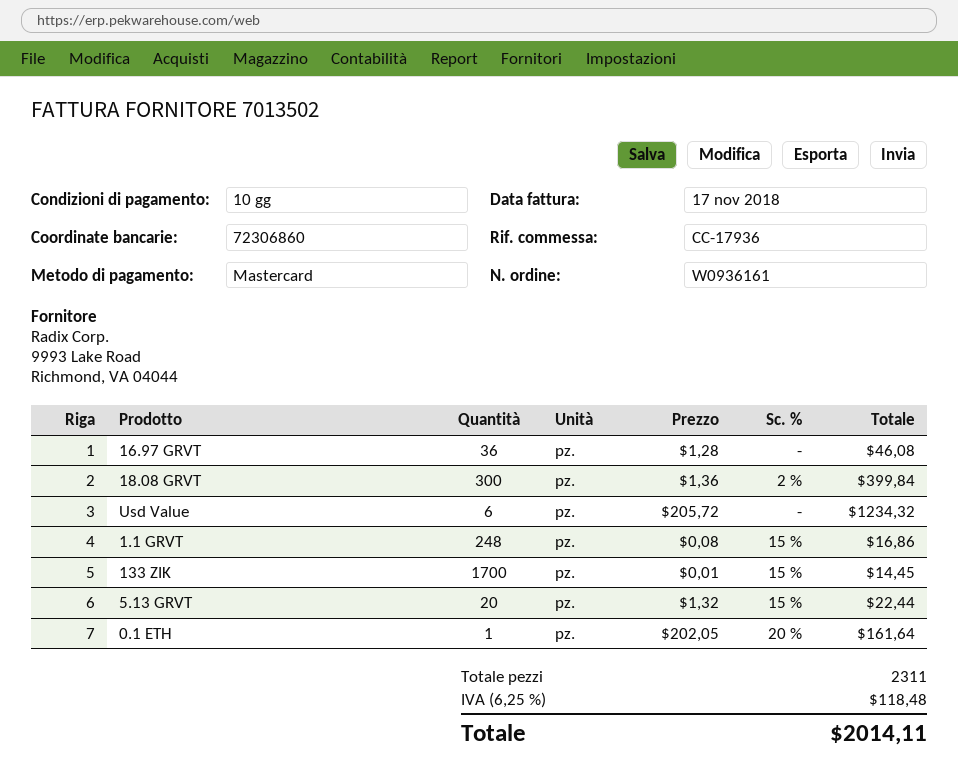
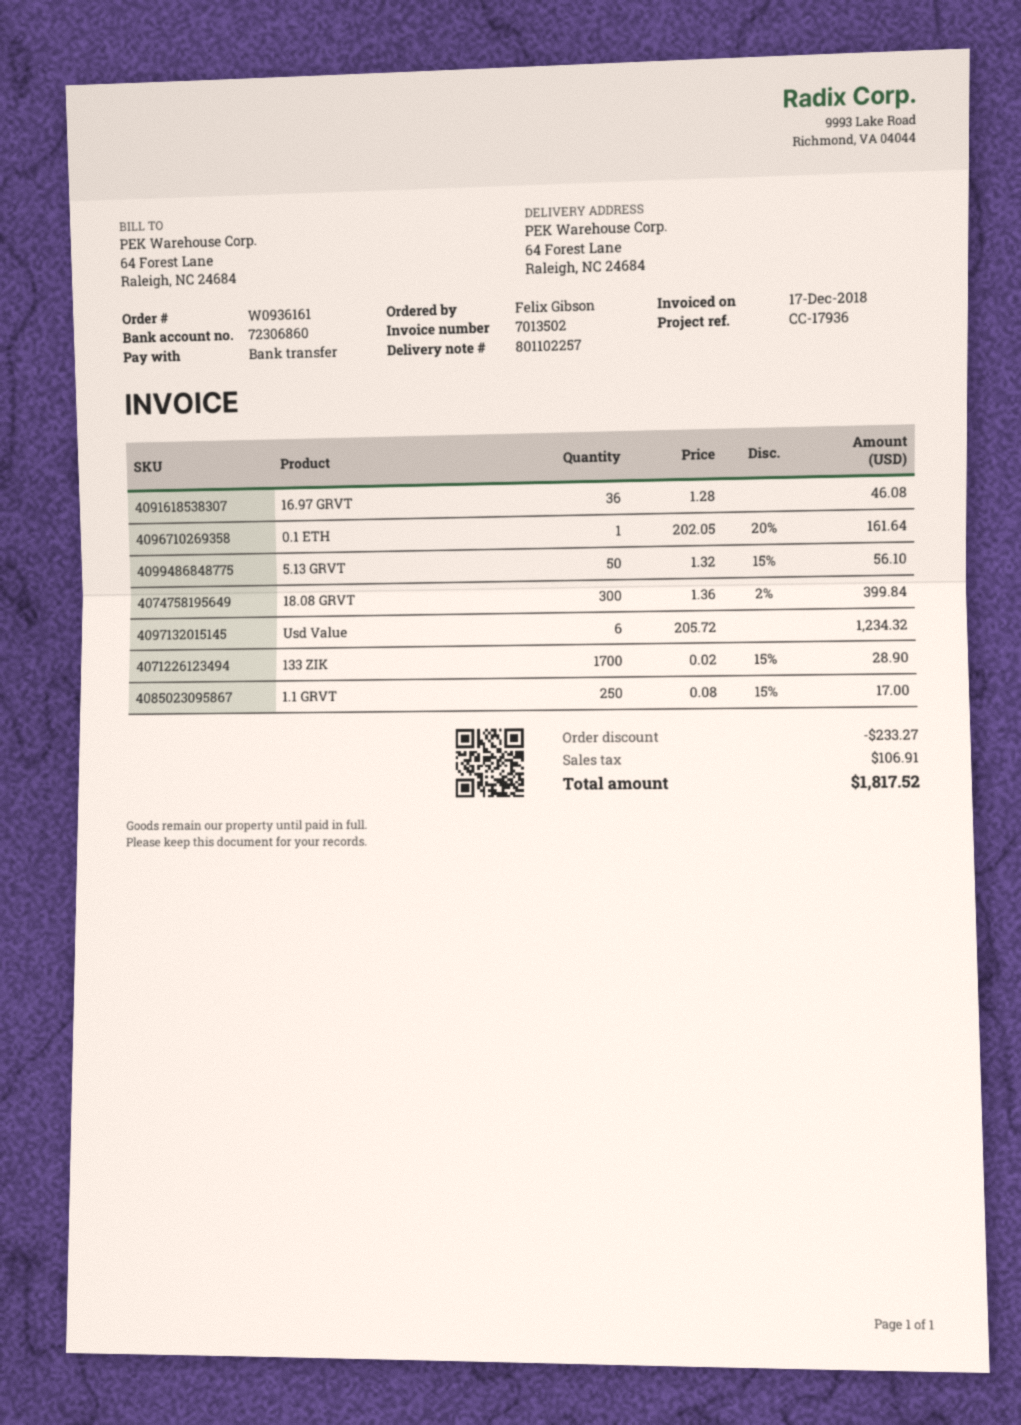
invoice date: 2018-11-17 -> 2018-12-17
payment method: Mastercard -> bank transfer
1.1 GRVT: 248 x 0.08 - 15% = 16.86 -> 250 x 0.08 - 15% = 17.00
133 ZIK: 1700 x 0.01 - 15% = 14.45 -> 1700 x 0.02 - 15% = 28.90
5.13 GRVT: 20 x 1.32 - 15% = 22.44 -> 50 x 1.32 - 15% = 56.10
discount: none -> 233.27
tax: 118.48 -> 106.91
total: 2014.11 -> 1817.52

